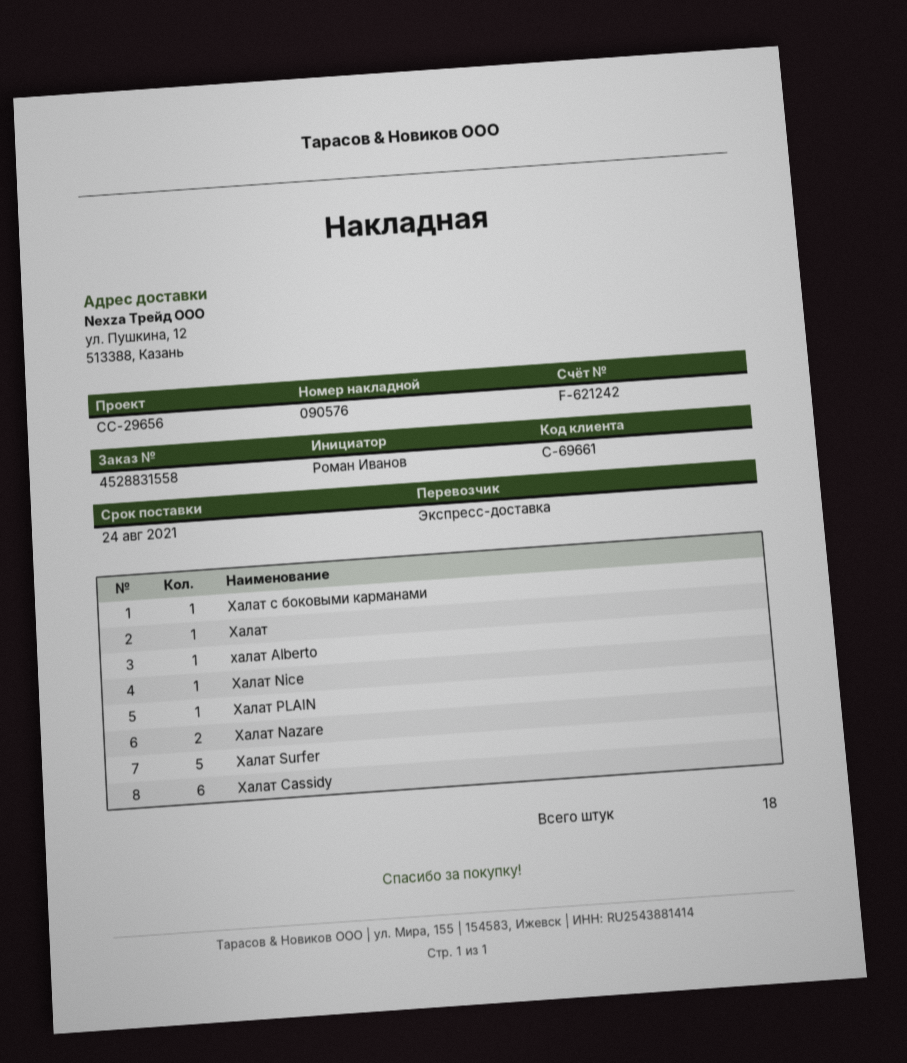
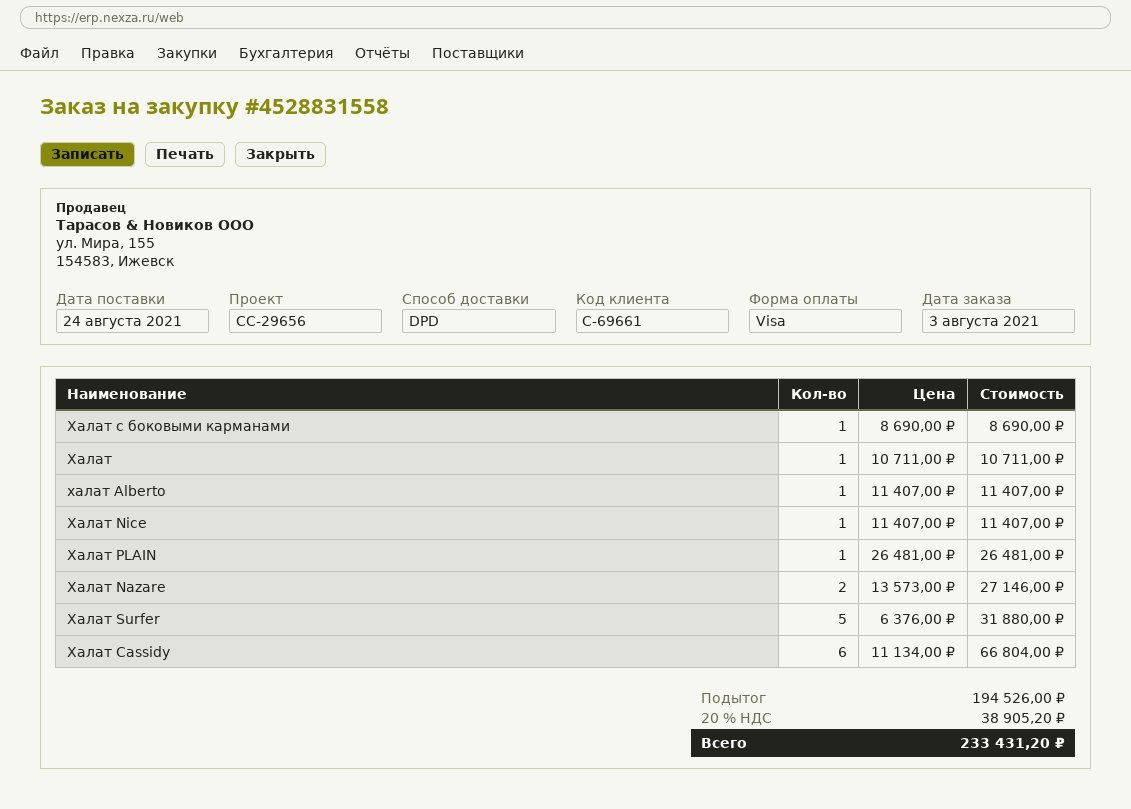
shipping method: express -> DPD

